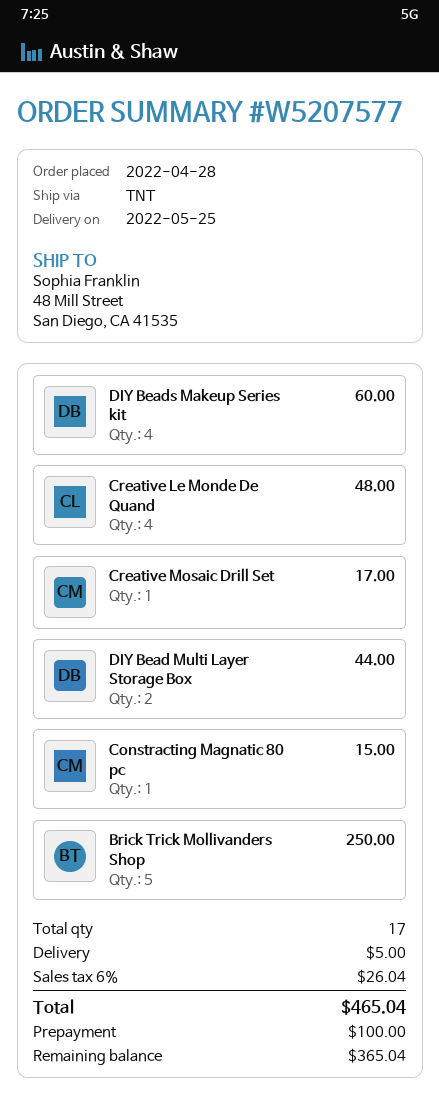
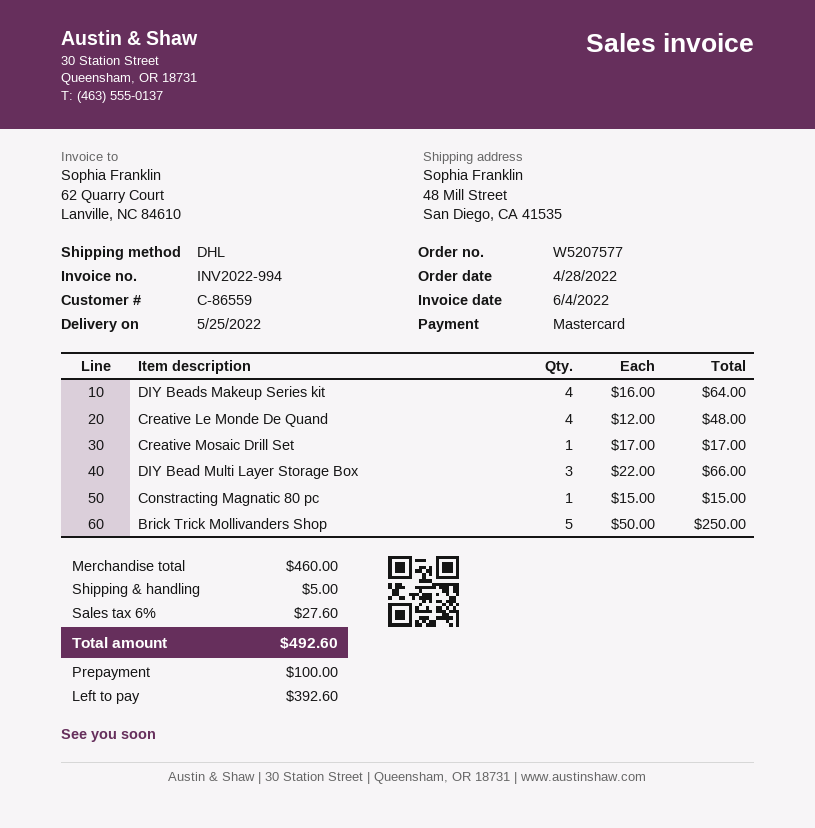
shipping method: TNT -> DHL
DIY Beads Makeup Series kit: 4 for 60.00 -> 4 for 64.00
DIY Bead Multi Layer Storage Box: 2 for 44.00 -> 3 for 66.00
tax: 6% = 26.04 -> 6% = 27.60
total: 465.04 -> 492.60
balance: 365.04 -> 392.60

